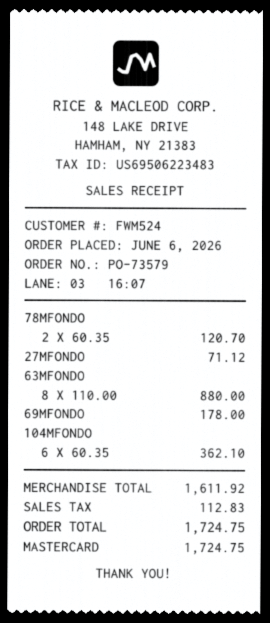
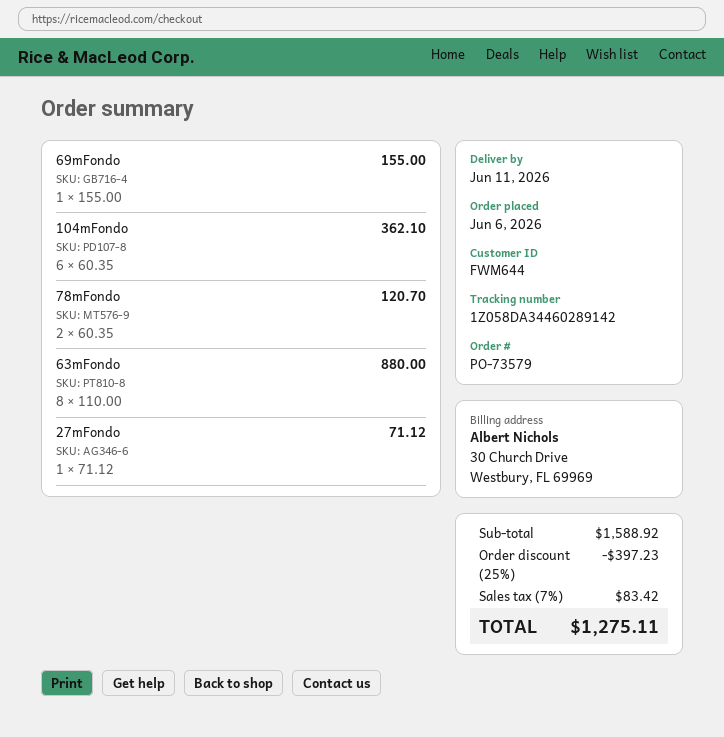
customer number: FWM524 -> FWM644
69MFONDO: 1 x 178.00 = 178.00 -> 1 x 155.00 = 155.00
subtotal: 1611.92 -> 1588.92
discount: none -> 25% = 397.23
tax: 112.83 -> 83.42
total: 1724.75 -> 1275.11

